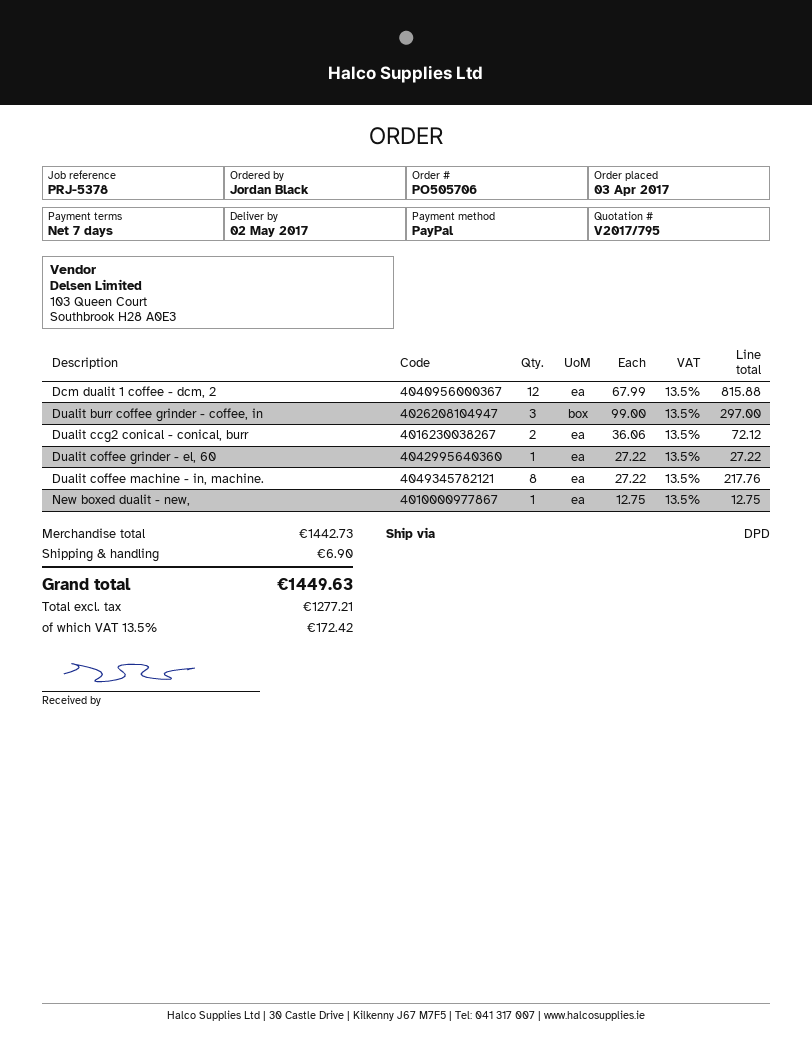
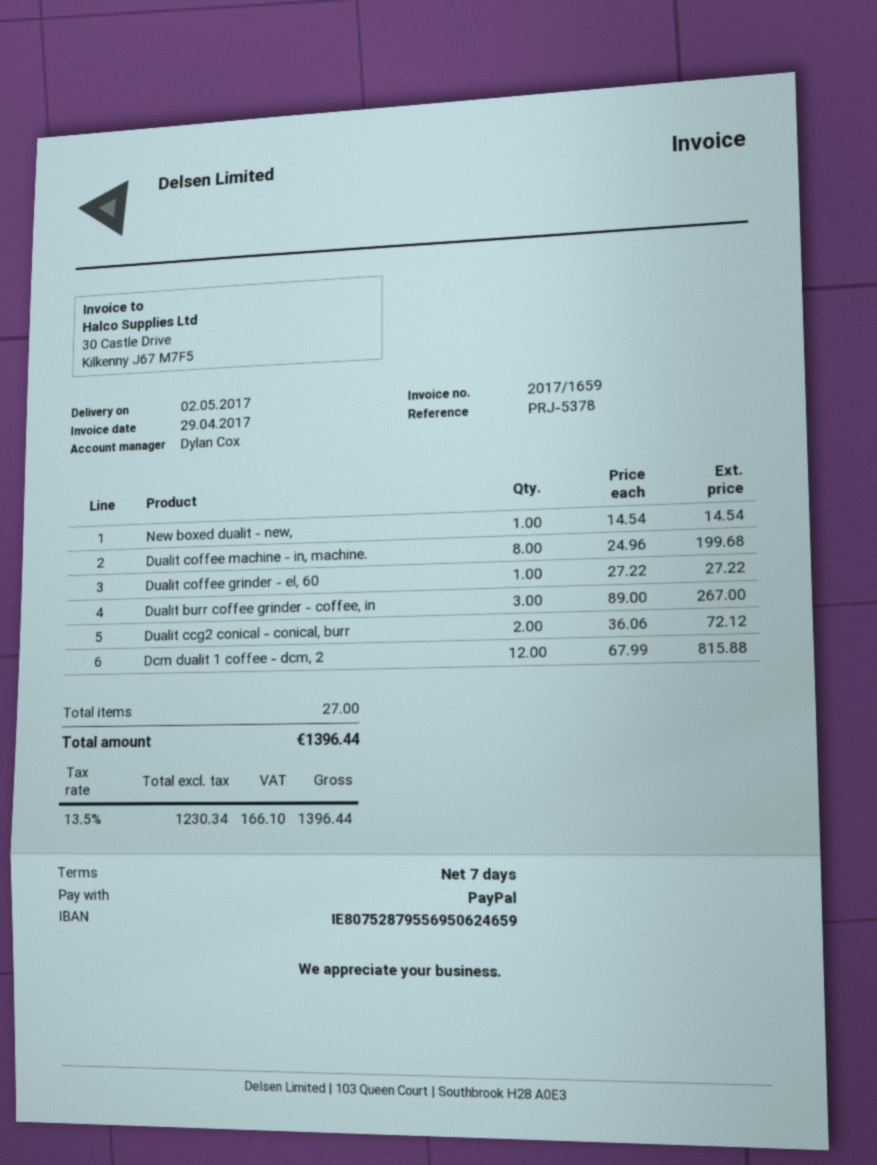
Dualit burr coffee grinder - coffee, in: 3 x 99.00 = 297.00 -> 3 x 89.00 = 267.00
Dualit coffee machine - in, machine.: 8 x 27.22 = 217.76 -> 8 x 24.96 = 199.68
New boxed dualit - new,: 1 x 12.75 = 12.75 -> 1 x 14.54 = 14.54
shipping: 6.90 -> none
net: 1277.21 -> 1230.34
tax: 13.5% = 172.42 -> 13.5% = 166.10
total: 1449.63 -> 1396.44

